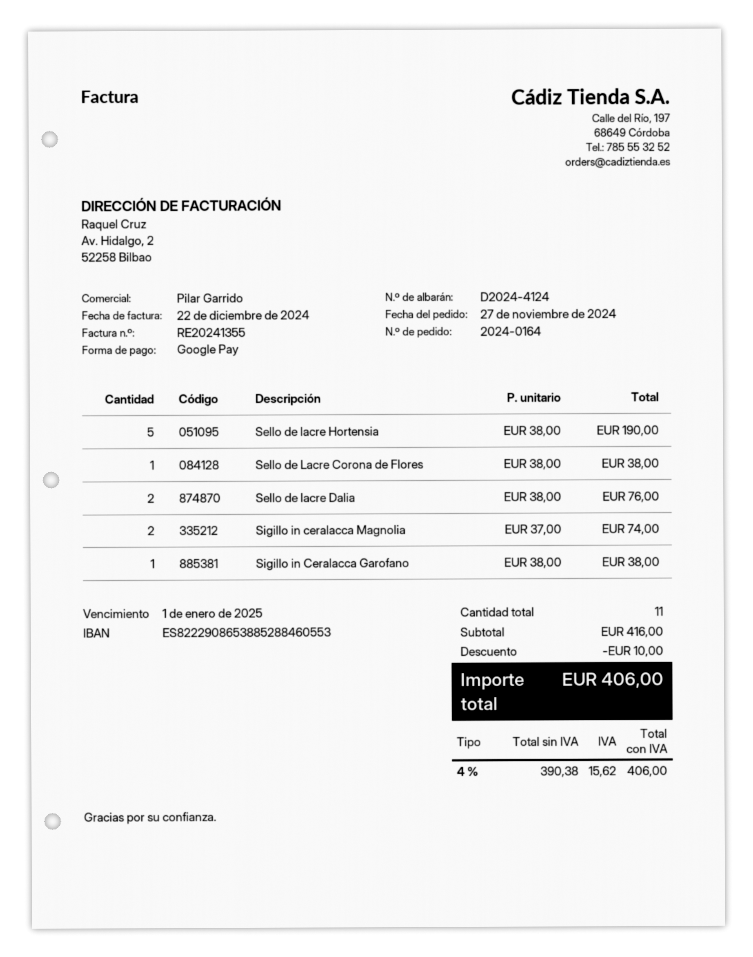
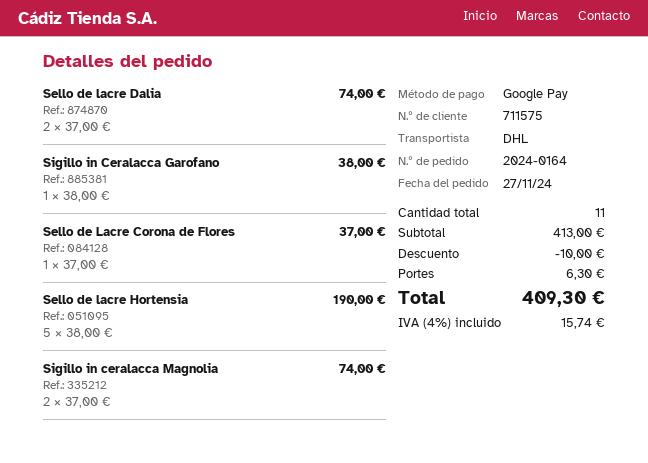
Sello de Lacre Corona de Flores: 1 x 38.00 = 38.00 -> 1 x 37.00 = 37.00
Sello de lacre Dalia: 2 x 38.00 = 76.00 -> 2 x 37.00 = 74.00
subtotal: 416.00 -> 413.00
shipping: none -> 6.30
tax: 4% = 15.62 -> 4% = 15.74
total: 406.00 -> 409.30

